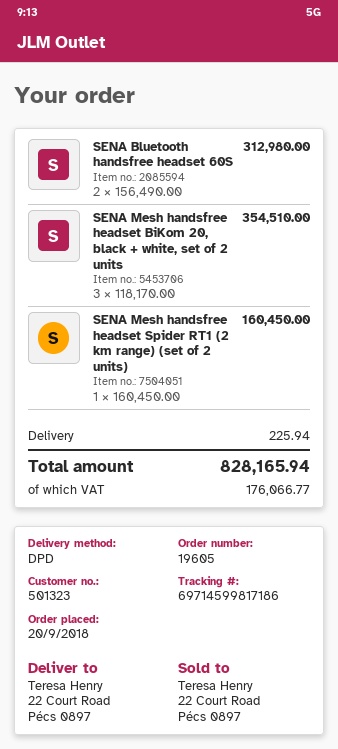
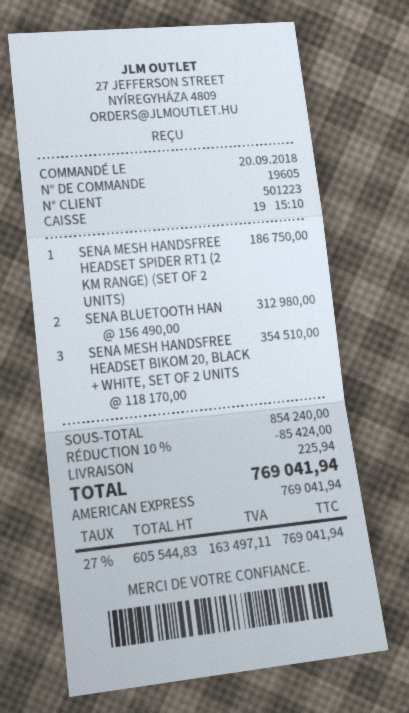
customer number: 501323 -> 501223
SENA Mesh handsfree headset Spider RT1 (2 km range) (set of 2 units): 1 x 160450.00 = 160450.00 -> 1 x 186750.00 = 186750.00
discount: none -> 10% = 85424.00
tax: 176066.77 -> 163497.11
total: 828165.94 -> 769041.94

